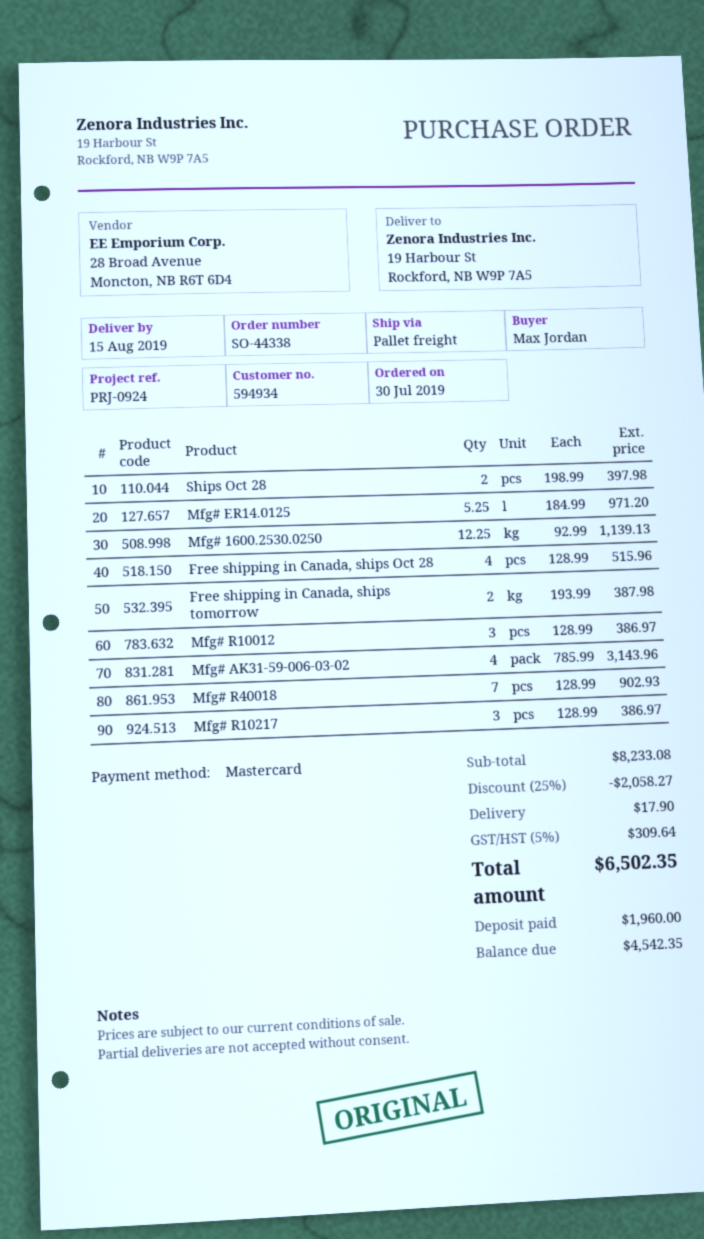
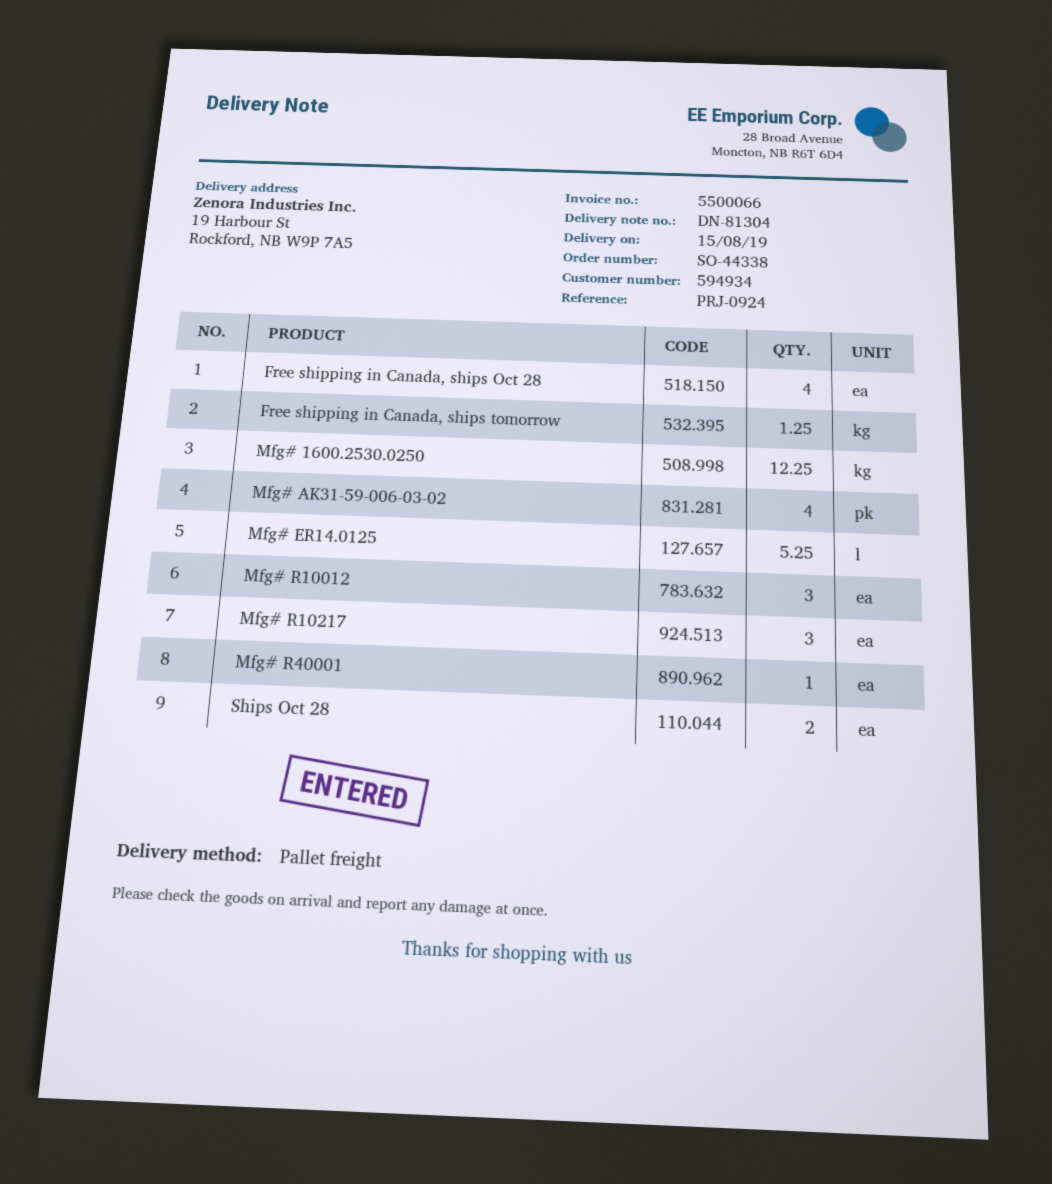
Free shipping in Canada, ships tomorrow: 2 -> 1.25
Mfg# R40018: 7 -> none
Mfg# R40001: none -> 1

